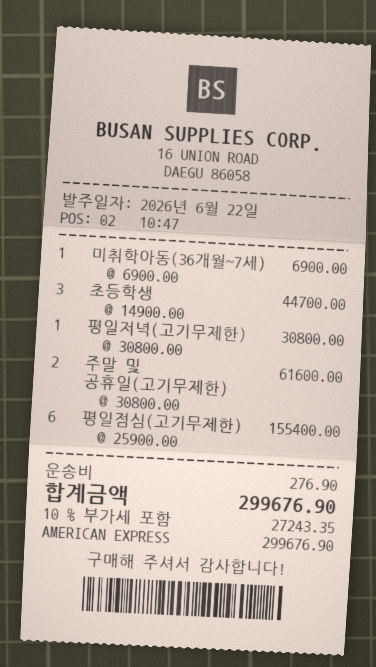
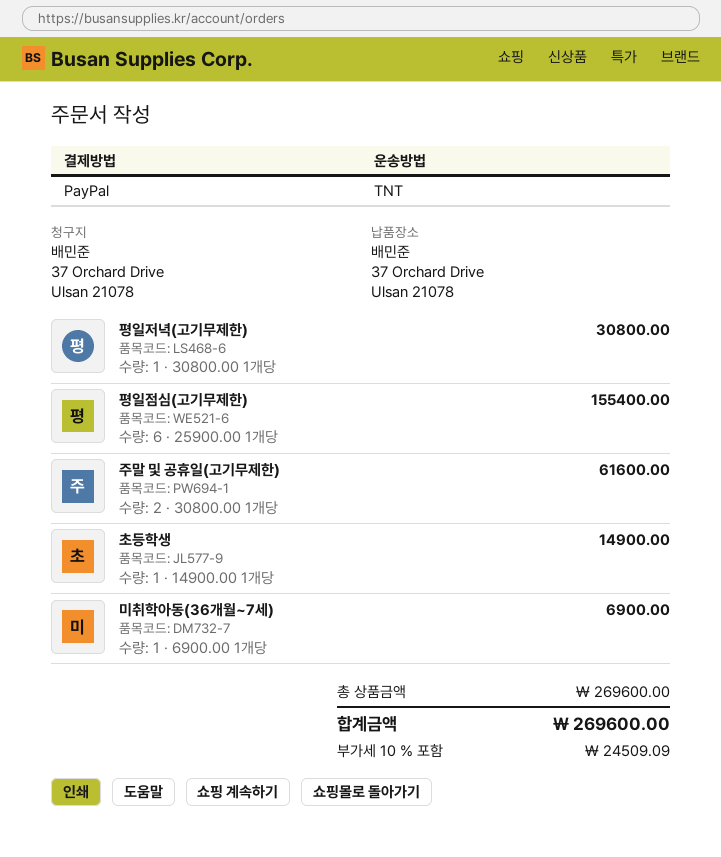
payment method: American Express -> PayPal
초등학생: 3 x 14900.00 = 44700.00 -> 1 x 14900.00 = 14900.00
shipping: 276.90 -> none
tax: 10% = 27243.35 -> 10% = 24509.09
total: 299676.90 -> 269600.00

